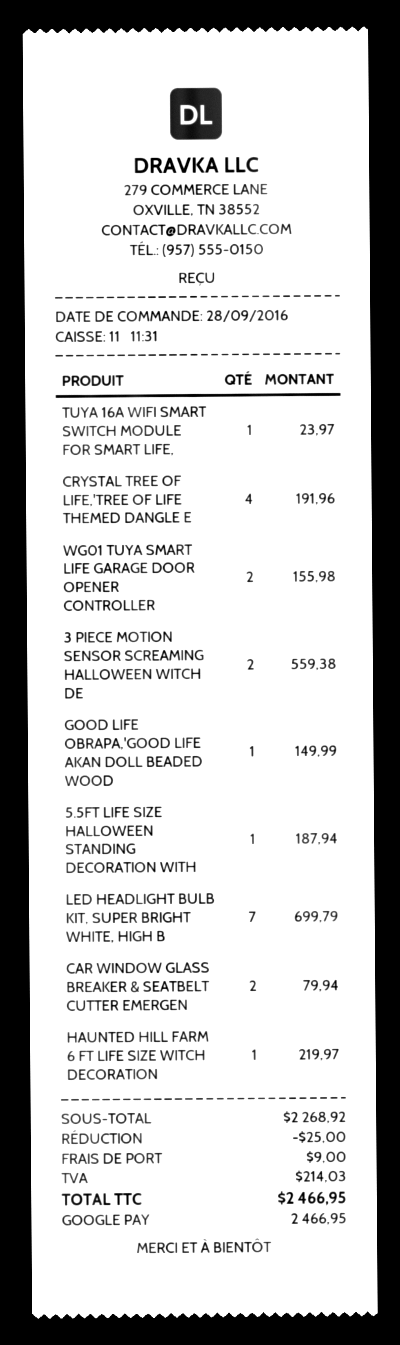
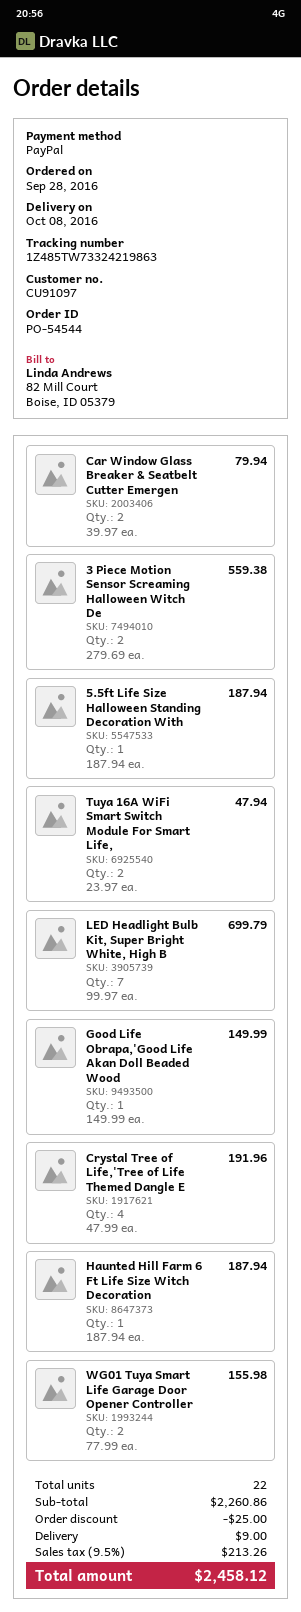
payment method: Google Pay -> PayPal
TUYA 16A WIFI SMART SWITCH MODULE FOR SMART LIFE,: 1 for 23.97 -> 2 for 47.94
HAUNTED HILL FARM 6 FT LIFE SIZE WITCH DECORATION: 1 for 219.97 -> 1 for 187.94
subtotal: 2268.92 -> 2260.86
tax: 214.03 -> 213.26
total: 2466.95 -> 2458.12

